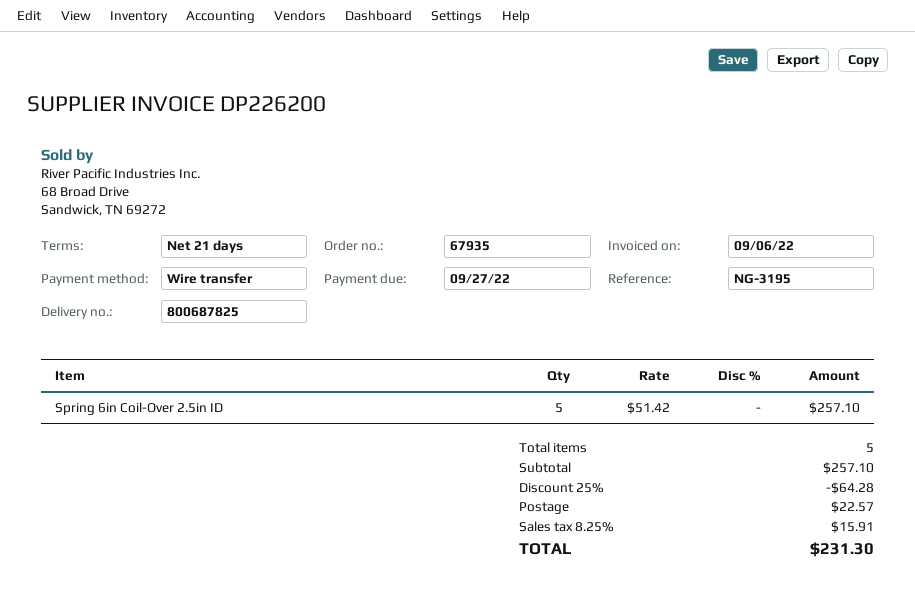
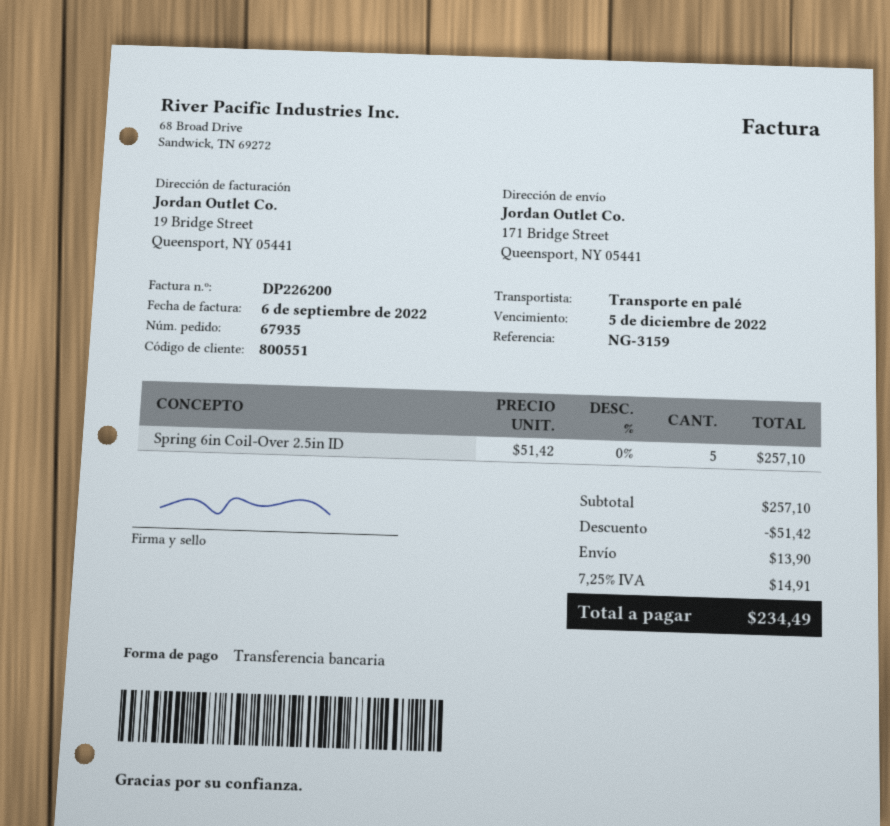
due date: 2022-09-27 -> 2022-12-05
reference: NG-3195 -> NG-3159
discount: 64.28 -> 51.42
shipping: 22.57 -> 13.90
tax: 8.25% = 15.91 -> 7.25% = 14.91
total: 231.30 -> 234.49

